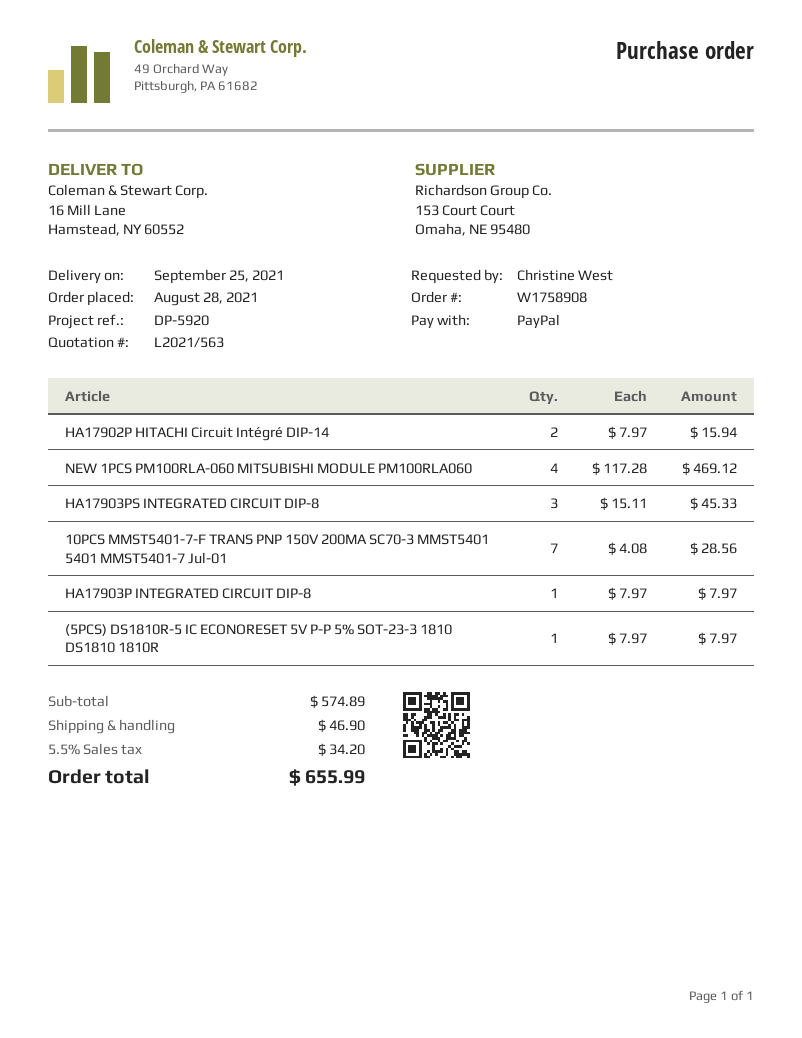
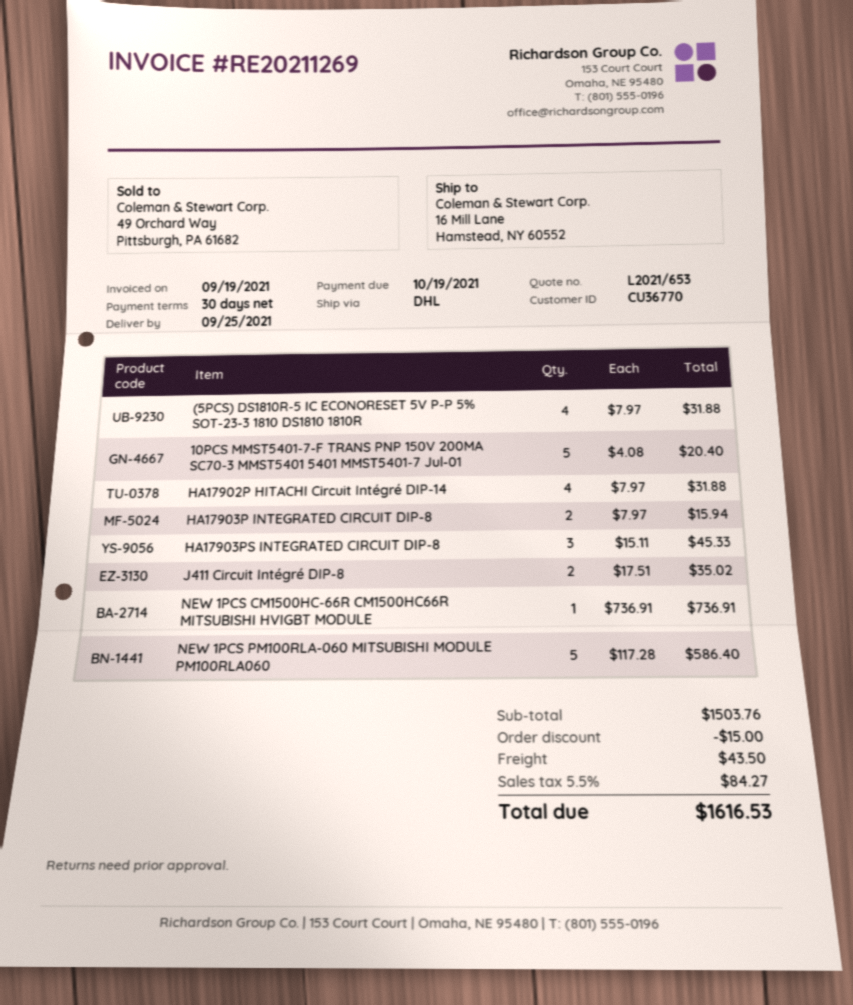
quote number: L2021/563 -> L2021/653
HA17902P HITACHI Circuit Intégré DIP-14: 2 x 7.97 = 15.94 -> 4 x 7.97 = 31.88
NEW 1PCS PM100RLA-060 MITSUBISHI MODULE PM100RLA060: 4 x 117.28 = 469.12 -> 5 x 117.28 = 586.40
10PCS MMST5401-7-F TRANS PNP 150V 200MA SC70-3 MMST5401 5401 MMST5401-7 Jul-01: 7 x 4.08 = 28.56 -> 5 x 4.08 = 20.40
HA17903P INTEGRATED CIRCUIT DIP-8: 1 x 7.97 = 7.97 -> 2 x 7.97 = 15.94
(5PCS) DS1810R-5 IC ECONORESET 5V P-P 5% SOT-23-3 1810 DS1810 1810R: 1 x 7.97 = 7.97 -> 4 x 7.97 = 31.88
J411 Circuit Intégré DIP-8: none -> 2 x 17.51 = 35.02
NEW 1PCS CM1500HC-66R CM1500HC66R MITSUBISHI HVIGBT MODULE: none -> 1 x 736.91 = 736.91
subtotal: 574.89 -> 1503.76
discount: none -> 15.00
shipping: 46.90 -> 43.50
tax: 5.5% = 34.20 -> 5.5% = 84.27
total: 655.99 -> 1616.53

